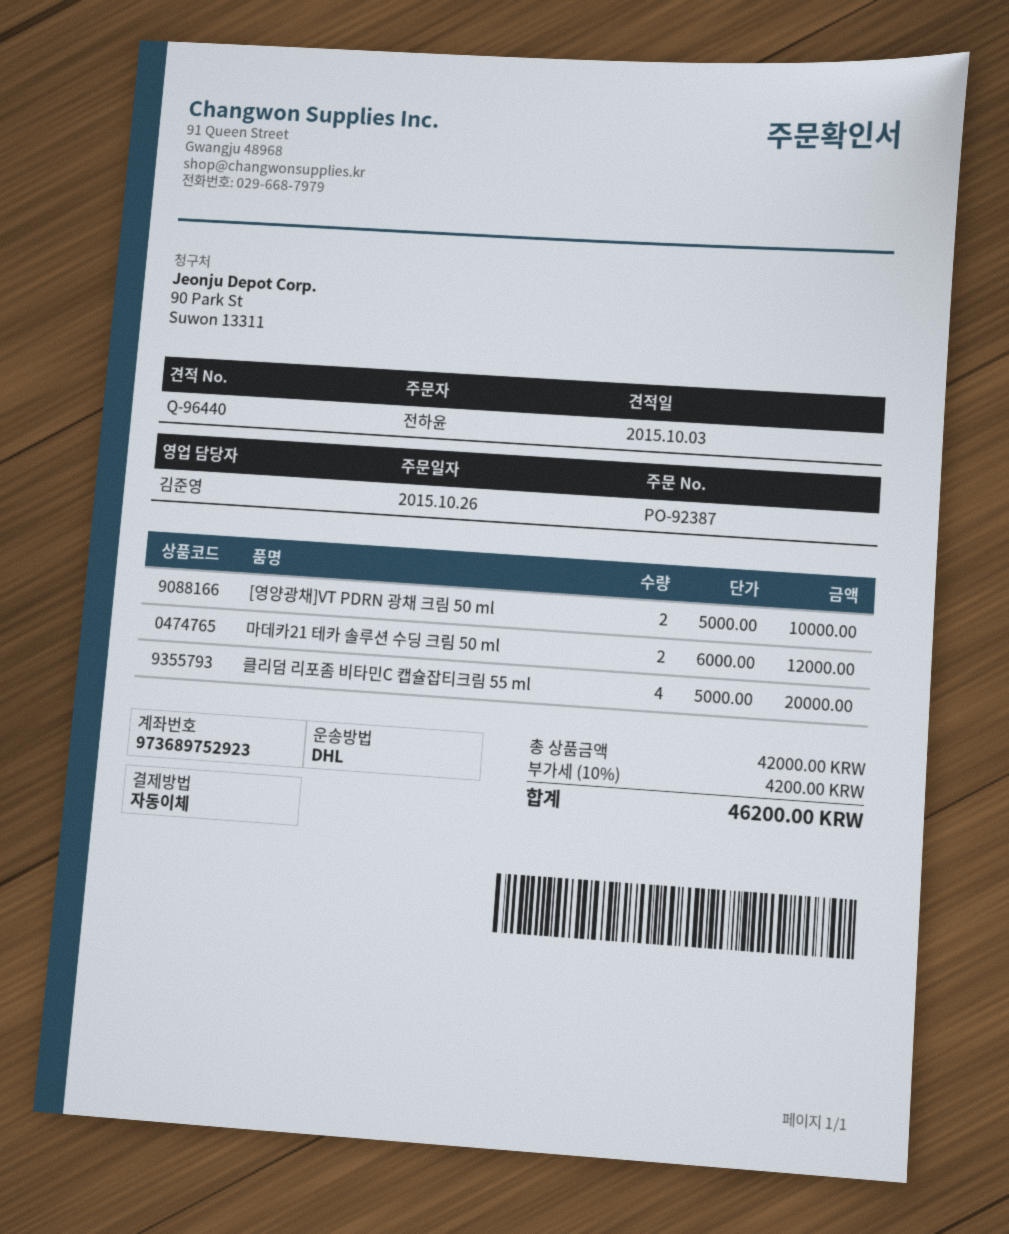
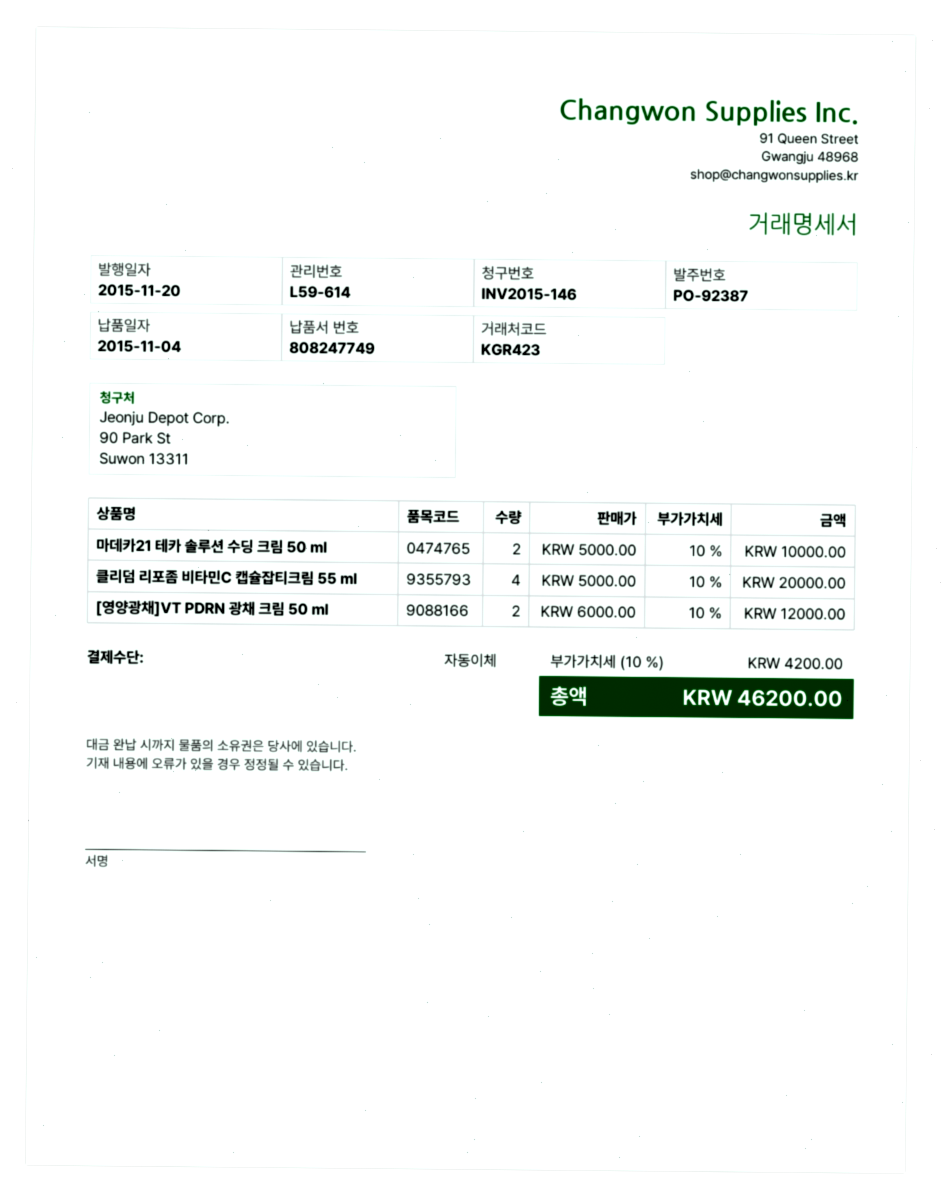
[영양광채]VT PDRN 광채 크림 50 ml: 2 x 5000.00 = 10000.00 -> 2 x 6000.00 = 12000.00
마데카21 테카 솔루션 수딩 크림 50 ml: 2 x 6000.00 = 12000.00 -> 2 x 5000.00 = 10000.00

